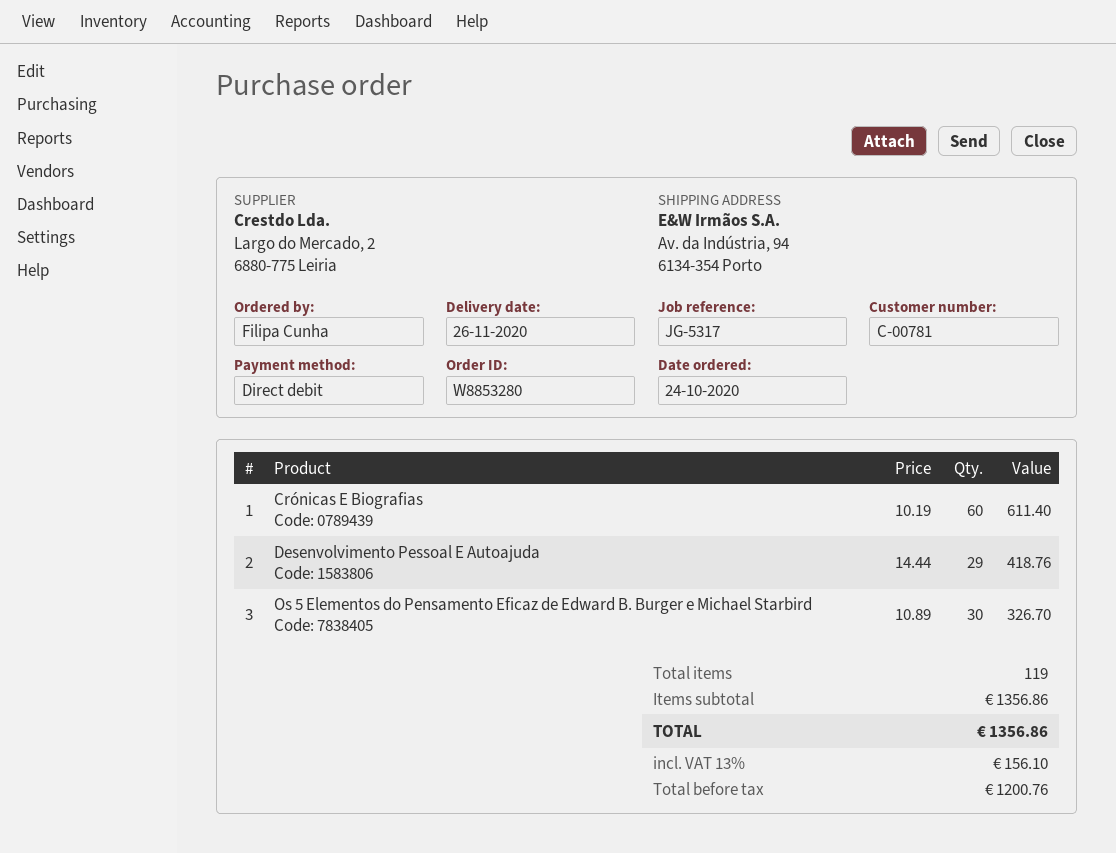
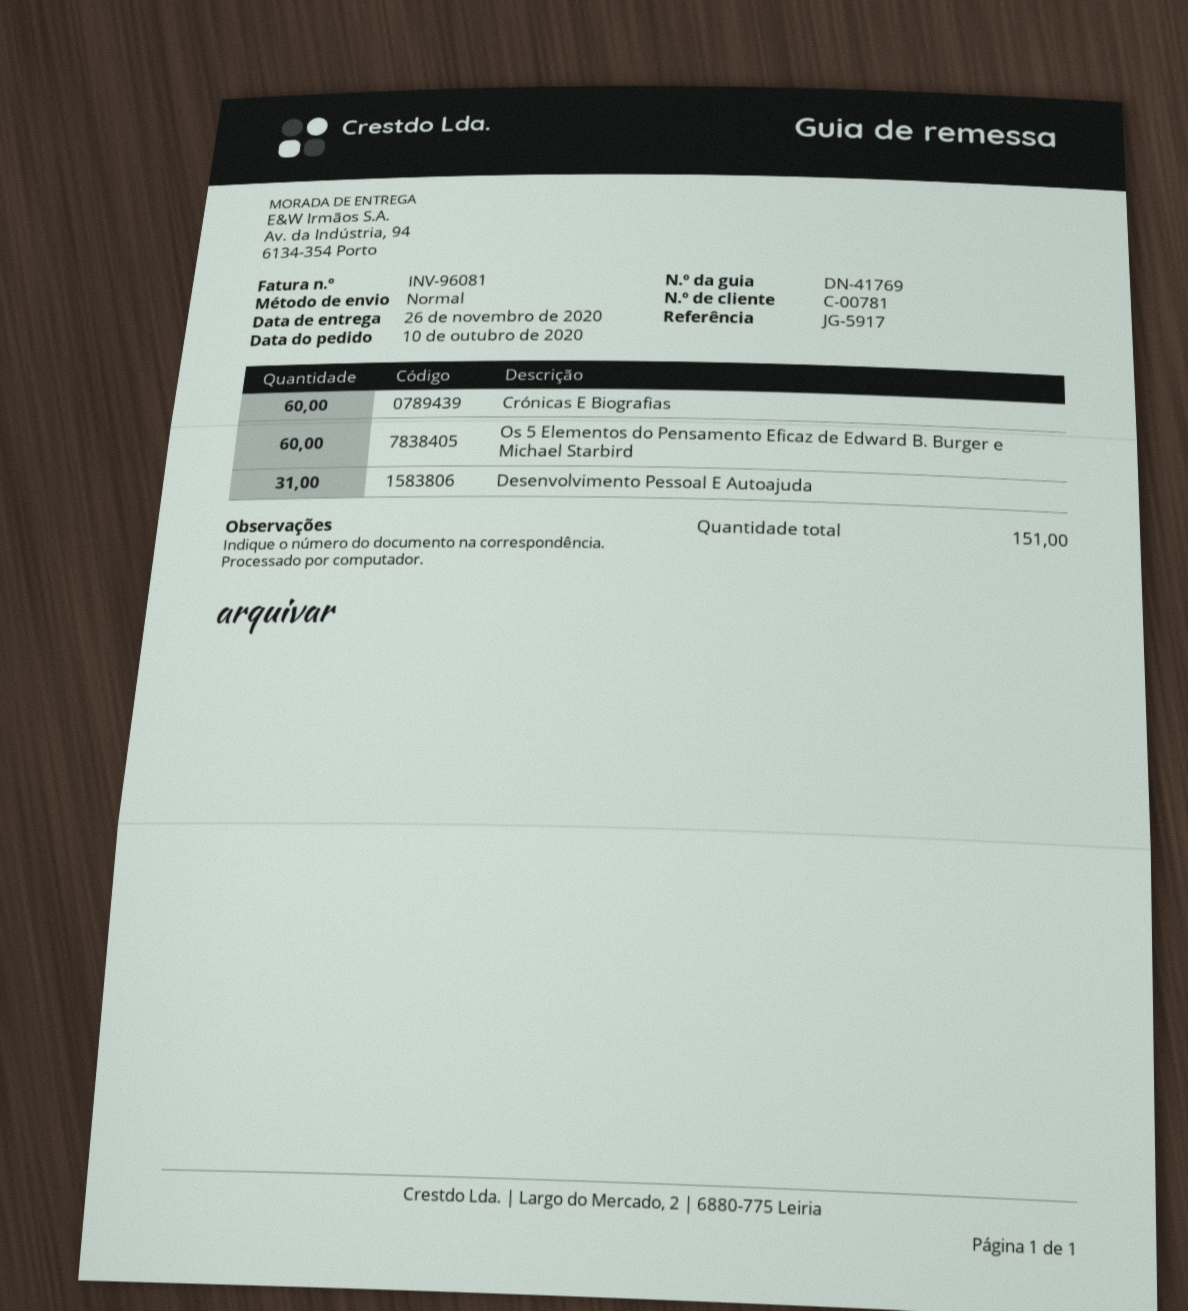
order date: 2020-10-24 -> 2020-10-10
reference: JG-5317 -> JG-5917
Desenvolvimento Pessoal E Autoajuda: 29 -> 31
Os 5 Elementos do Pensamento Eficaz de Edward B. Burger e Michael Starbird: 30 -> 60
total quantity: 119 -> 151

